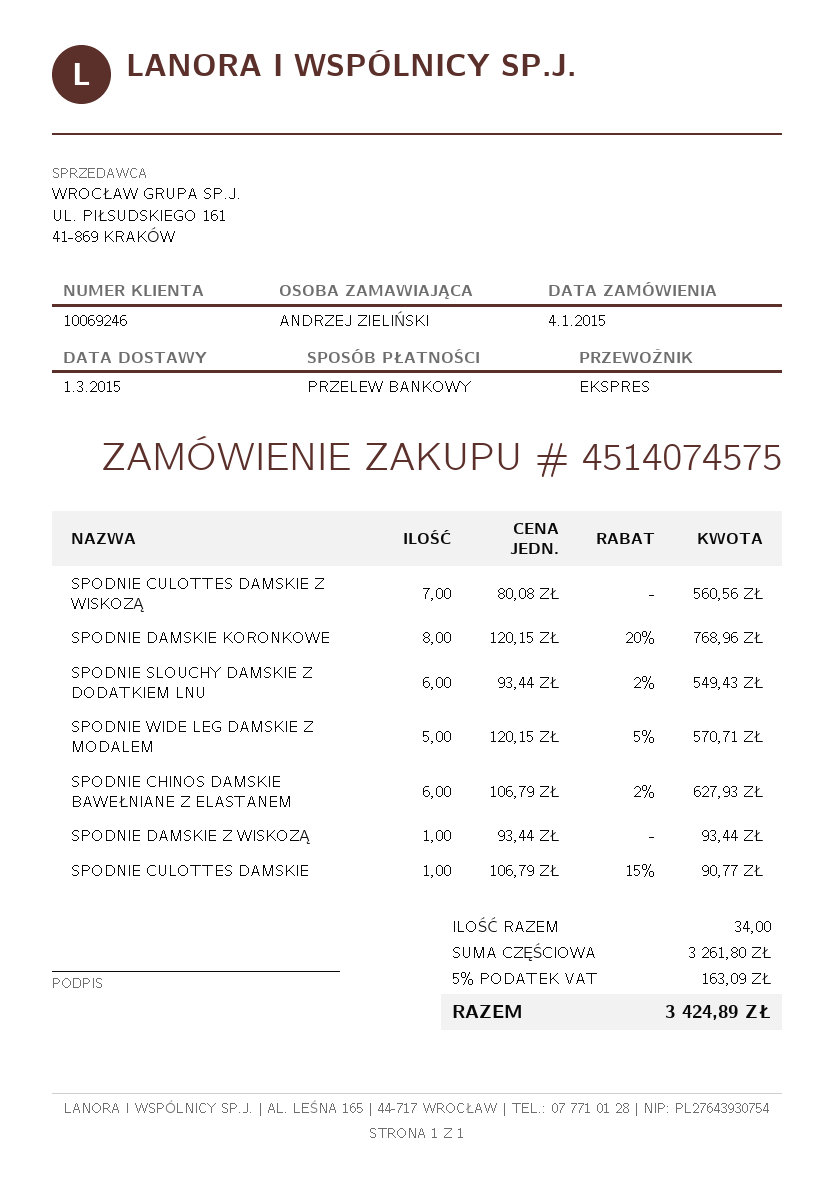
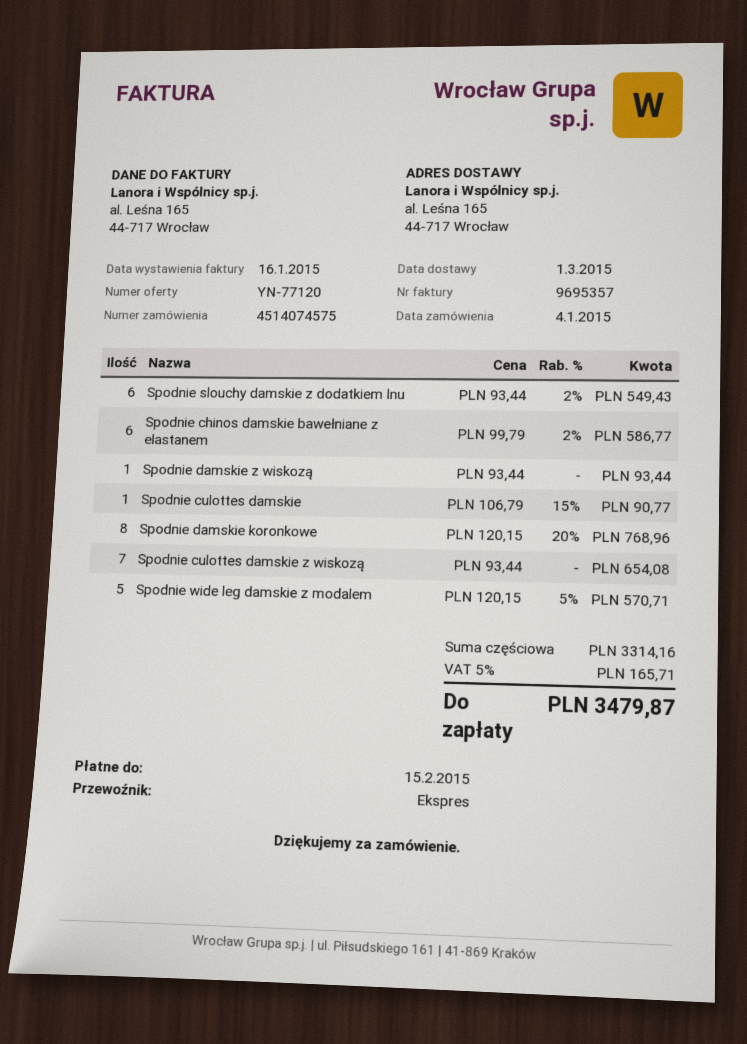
SPODNIE CULOTTES DAMSKIE Z WISKOZĄ: 7 x 80.08 = 560.56 -> 7 x 93.44 = 654.08
SPODNIE CHINOS DAMSKIE BAWEŁNIANE Z ELASTANEM: 6 x 106.79 - 2% = 627.93 -> 6 x 99.79 - 2% = 586.77
subtotal: 3261.80 -> 3314.16
tax: 5% = 163.09 -> 5% = 165.71
total: 3424.89 -> 3479.87

